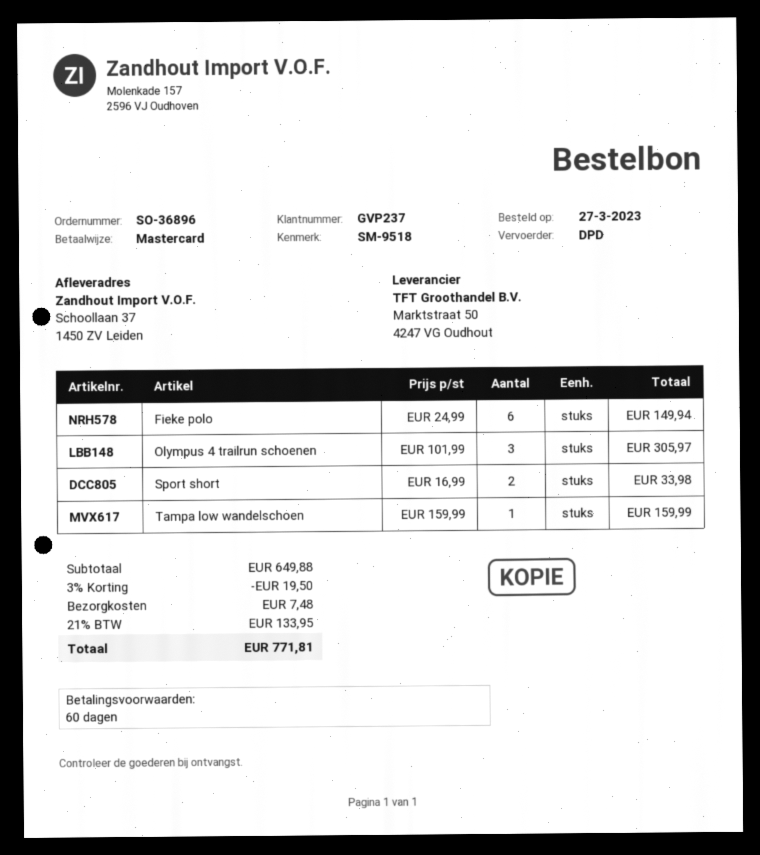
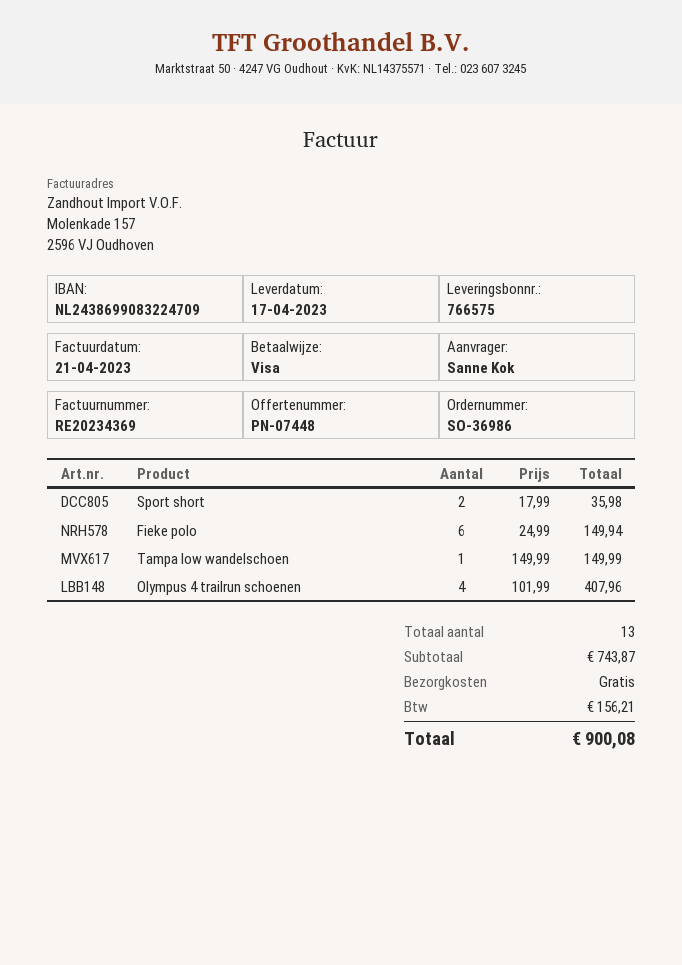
order number: SO-36896 -> SO-36986
payment method: Mastercard -> Visa
Olympus 4 trailrun schoenen: 3 x 101.99 = 305.97 -> 4 x 101.99 = 407.96
Sport short: 2 x 16.99 = 33.98 -> 2 x 17.99 = 35.98
Tampa low wandelschoen: 1 x 159.99 = 159.99 -> 1 x 149.99 = 149.99
subtotal: 649.88 -> 743.87
discount: 3% = 19.50 -> none
shipping: 7.48 -> 0.00
tax: 133.95 -> 156.21
total: 771.81 -> 900.08

